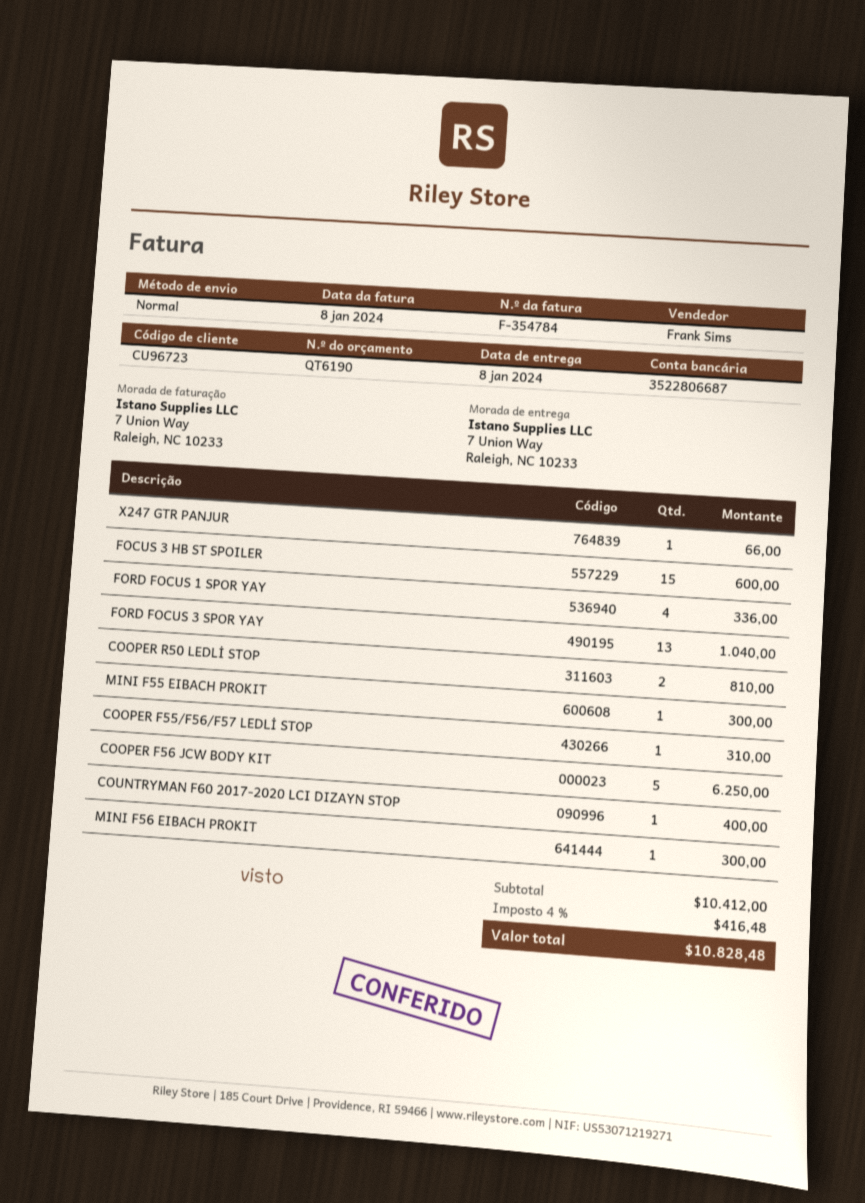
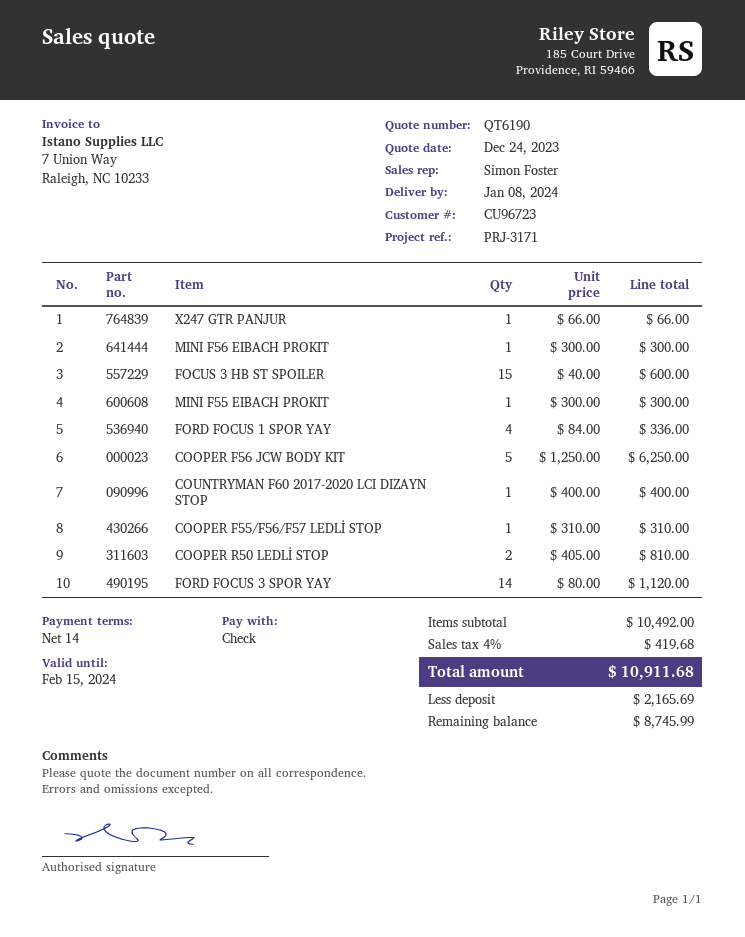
sales rep: Frank Sims -> Simon Foster
FORD FOCUS 3 SPOR YAY: 13 for 1040.00 -> 14 for 1120.00
subtotal: 10412.00 -> 10492.00
tax: 4% = 416.48 -> 4% = 419.68
total: 10828.48 -> 10911.68

